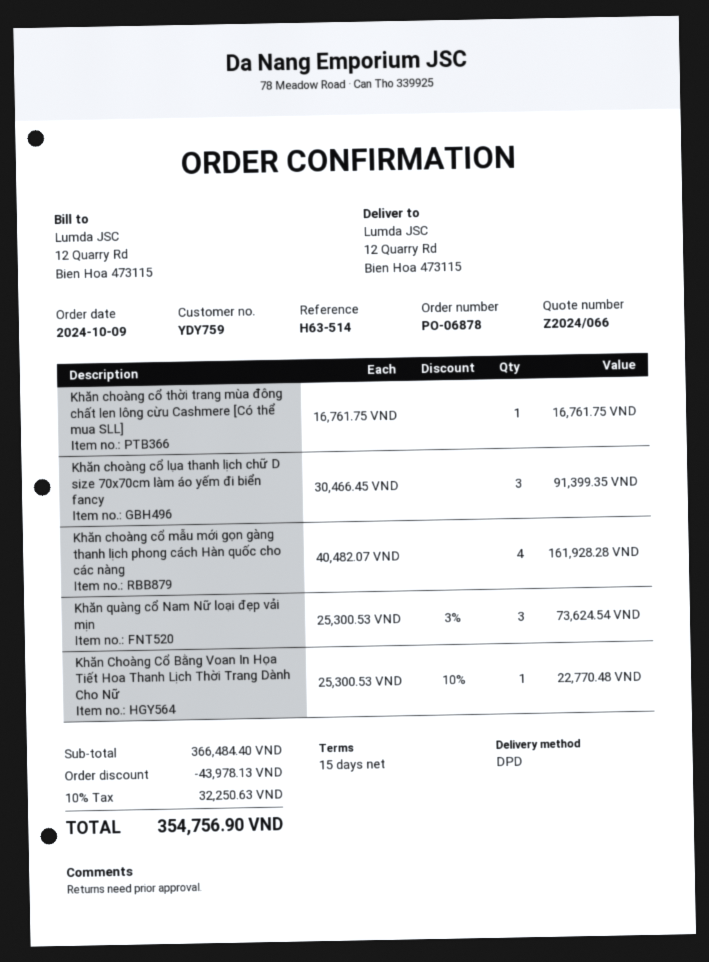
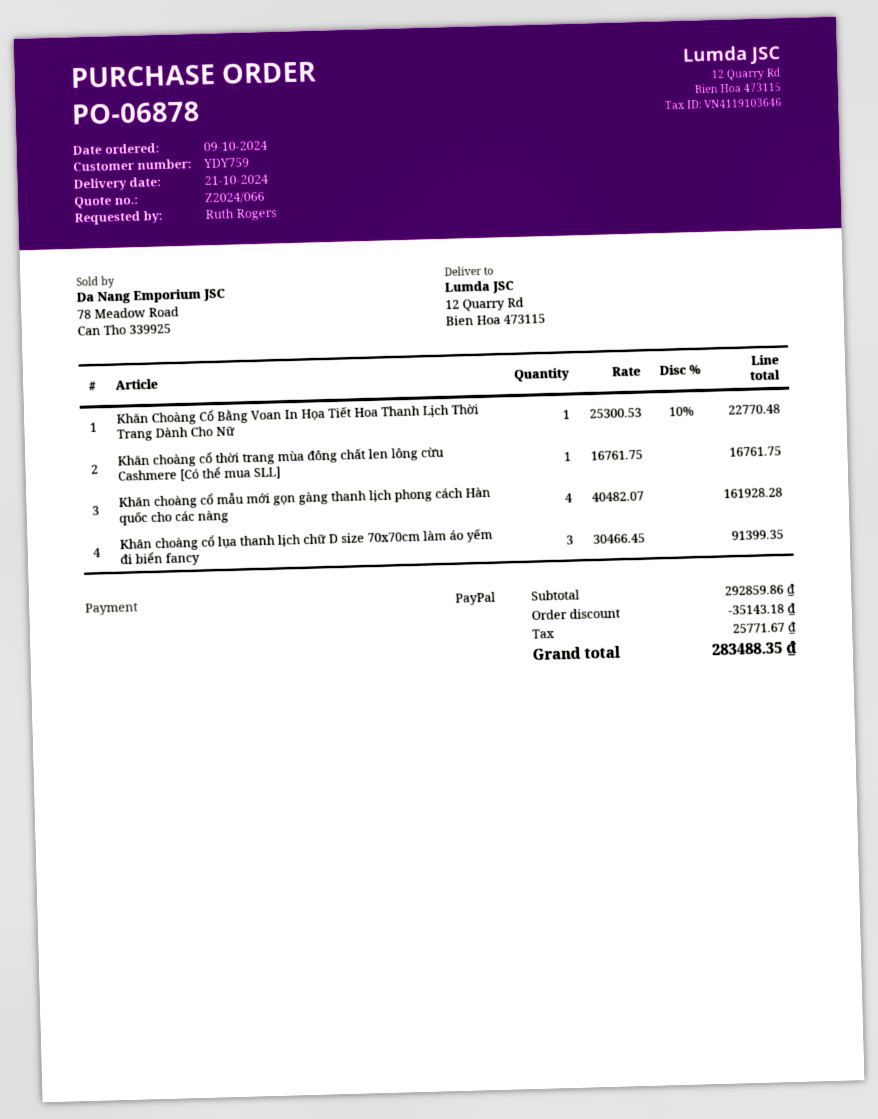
Khăn quàng cổ Nam Nữ loại đẹp vải mịn: 3 x 25300.53 - 3% = 73624.54 -> none
subtotal: 366484.40 -> 292859.86
discount: 43978.13 -> 35143.18
tax: 32250.63 -> 25771.67
total: 354756.90 -> 283488.35

